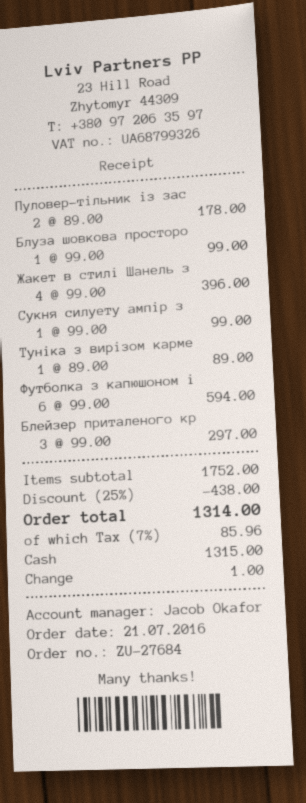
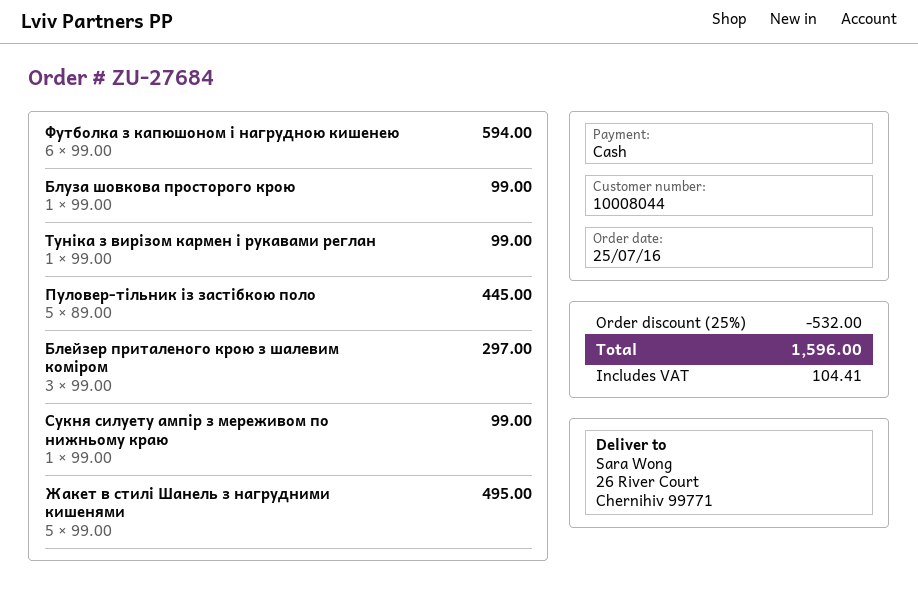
order date: 2016-07-21 -> 2016-07-25
Пуловер-тільник із зас: 2 x 89.00 = 178.00 -> 5 x 89.00 = 445.00
Жакет в стилі Шанель з: 4 x 99.00 = 396.00 -> 5 x 99.00 = 495.00
Туніка з вирізом карме: 1 x 89.00 = 89.00 -> 1 x 99.00 = 99.00
discount: 25% = 438.00 -> 25% = 532.00
tax: 85.96 -> 104.41
total: 1314.00 -> 1596.00

